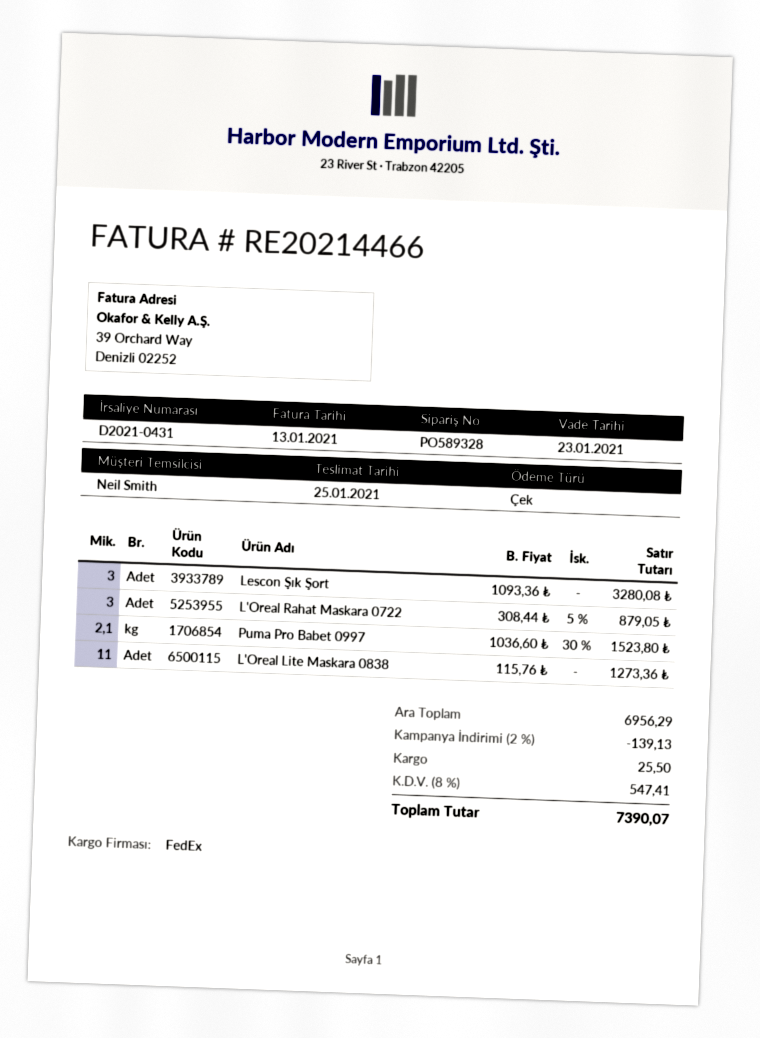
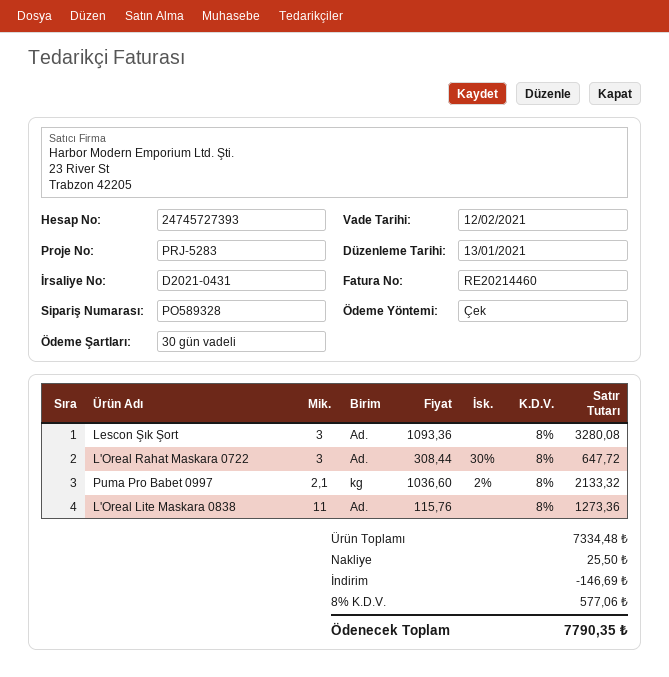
invoice number: RE20214466 -> RE20214460
due date: 2021-01-23 -> 2021-02-12
L'Oreal Rahat Maskara 0722: 3 x 308.44 - 5% = 879.05 -> 3 x 308.44 - 30% = 647.72
Puma Pro Babet 0997: 2.1 x 1036.60 - 30% = 1523.80 -> 2.1 x 1036.60 - 2% = 2133.32
subtotal: 6956.29 -> 7334.48
discount: 139.13 -> 146.69
tax: 8% = 547.41 -> 8% = 577.06
total: 7390.07 -> 7790.35

